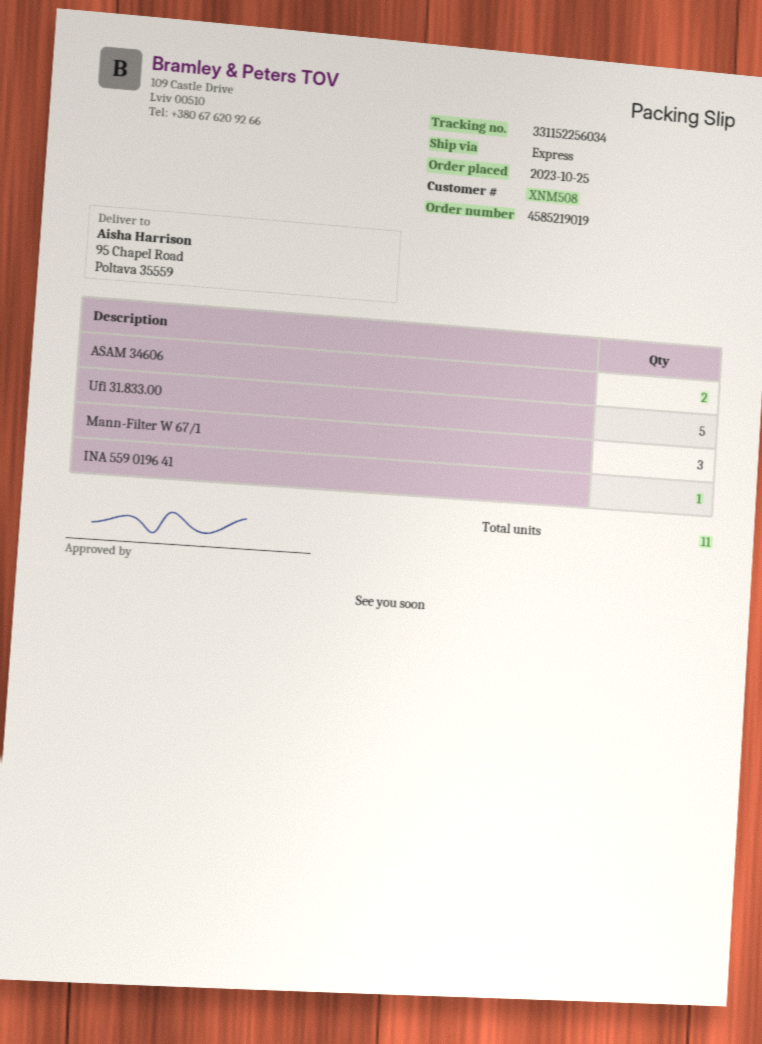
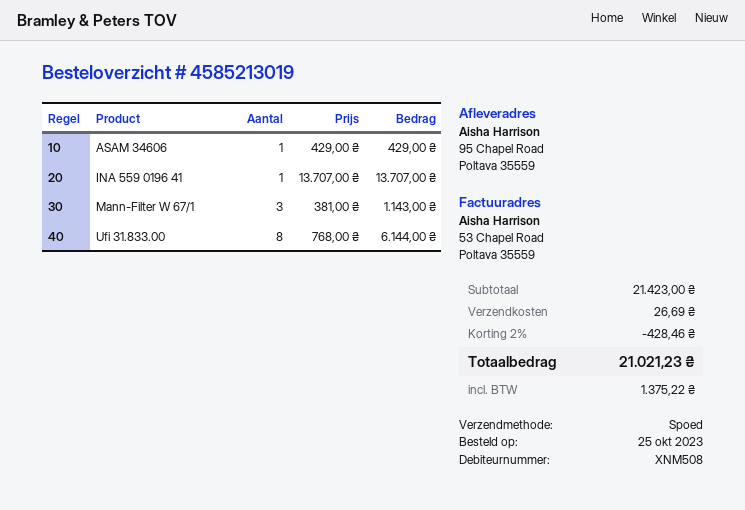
order number: 4585219019 -> 4585213019
ASAM 34606: 2 -> 1
Ufi 31.833.00: 5 -> 8

